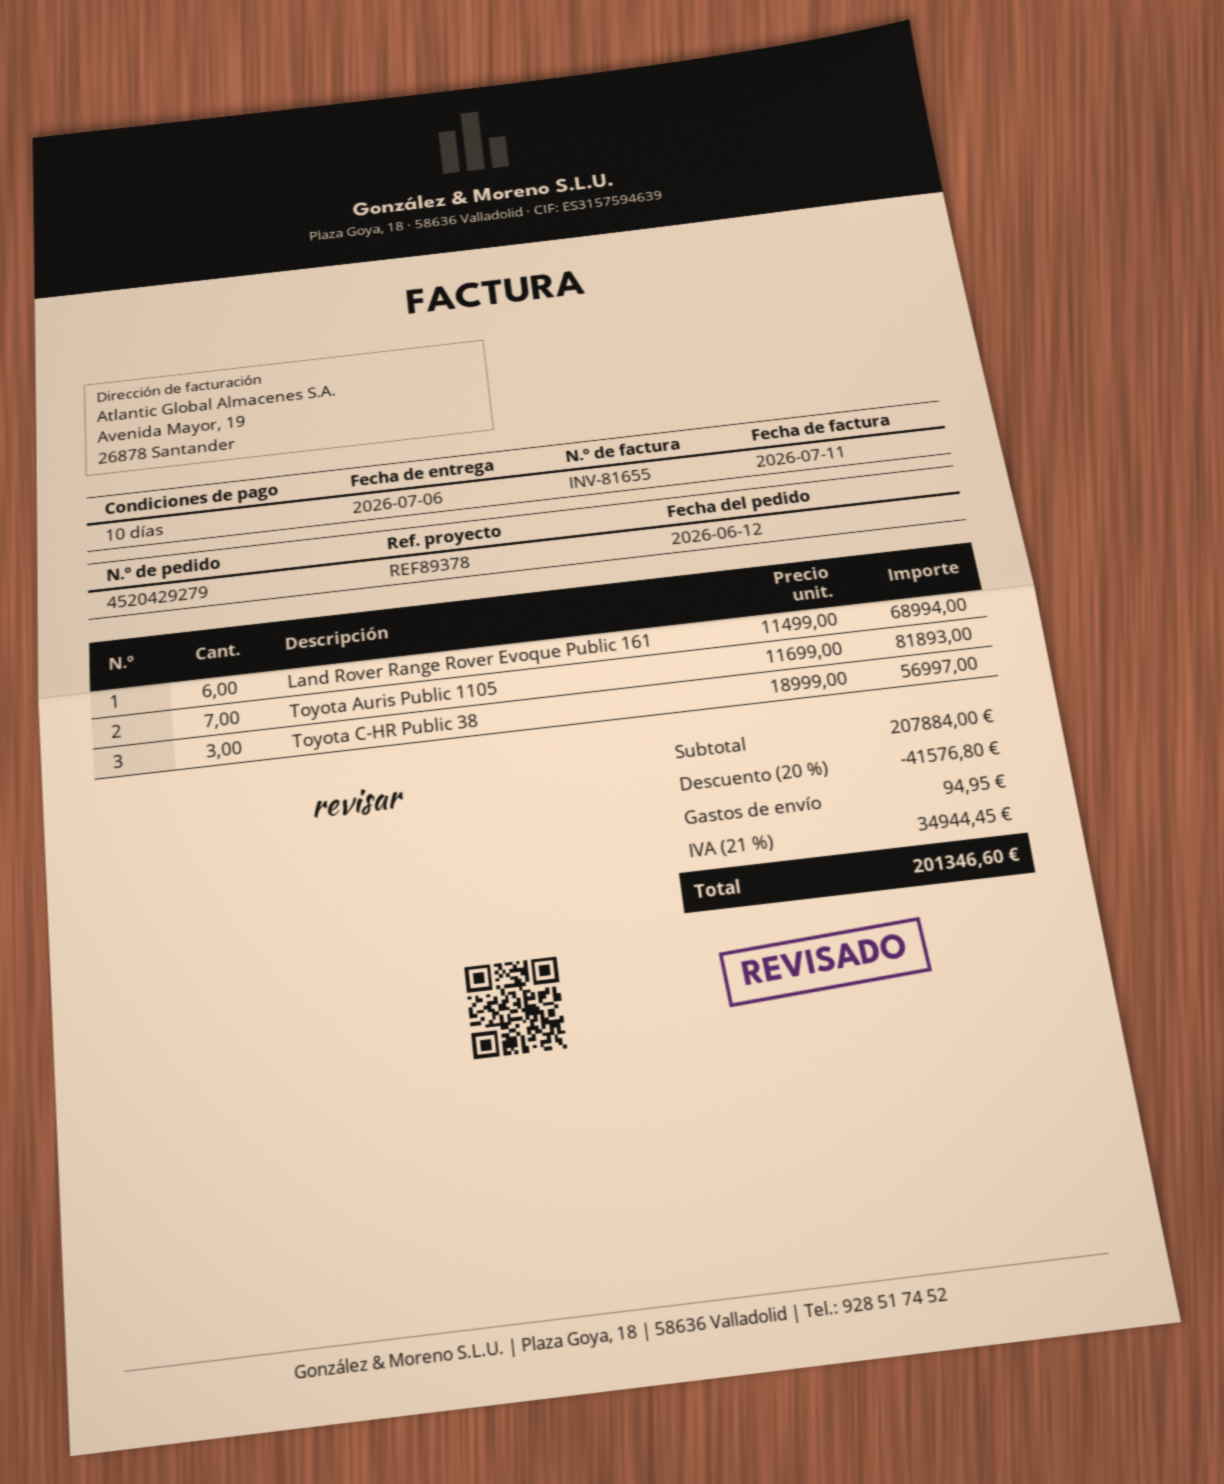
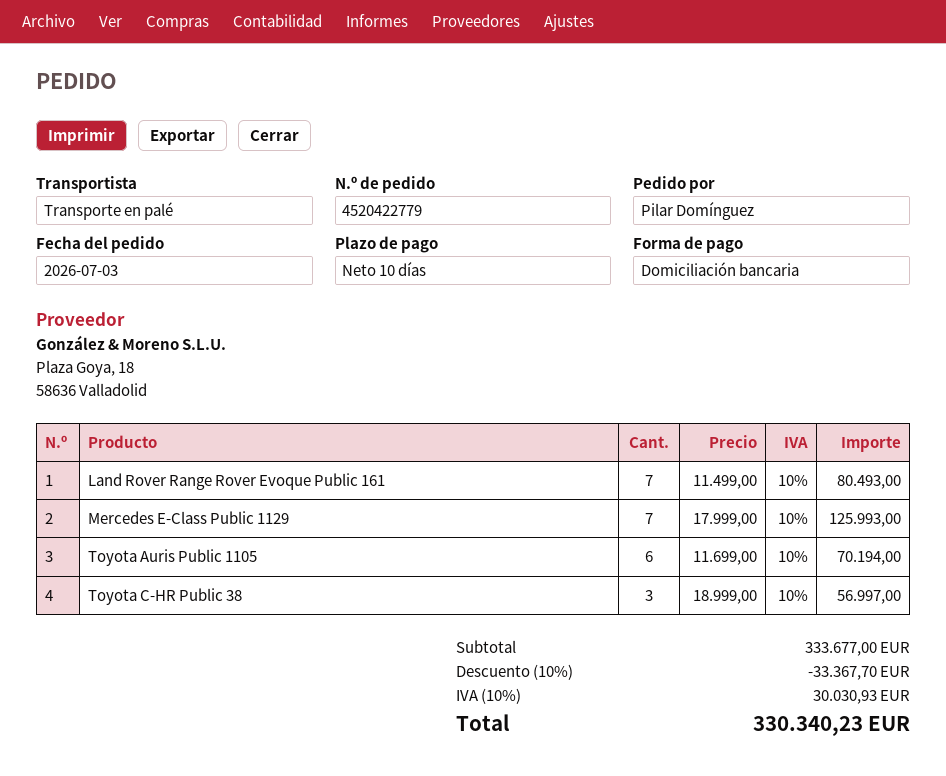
order number: 4520429279 -> 4520422779
order date: 2026-06-12 -> 2026-07-03
Land Rover Range Rover Evoque Public 161: 6 x 11499.00 = 68994.00 -> 7 x 11499.00 = 80493.00
Toyota Auris Public 1105: 7 x 11699.00 = 81893.00 -> 6 x 11699.00 = 70194.00
Mercedes E-Class Public 1129: none -> 7 x 17999.00 = 125993.00
subtotal: 207884.00 -> 333677.00
discount: 20% = 41576.80 -> 10% = 33367.70
shipping: 94.95 -> none
tax: 21% = 34944.45 -> 10% = 30030.93
total: 201346.60 -> 330340.23

